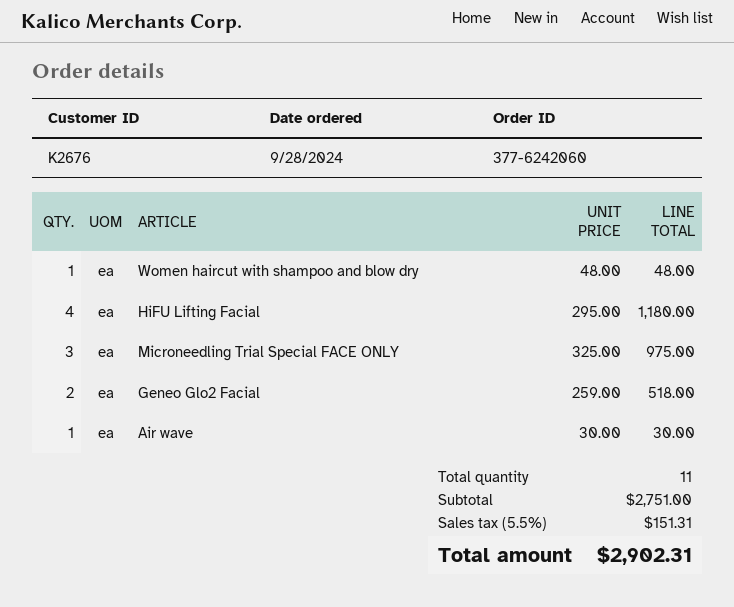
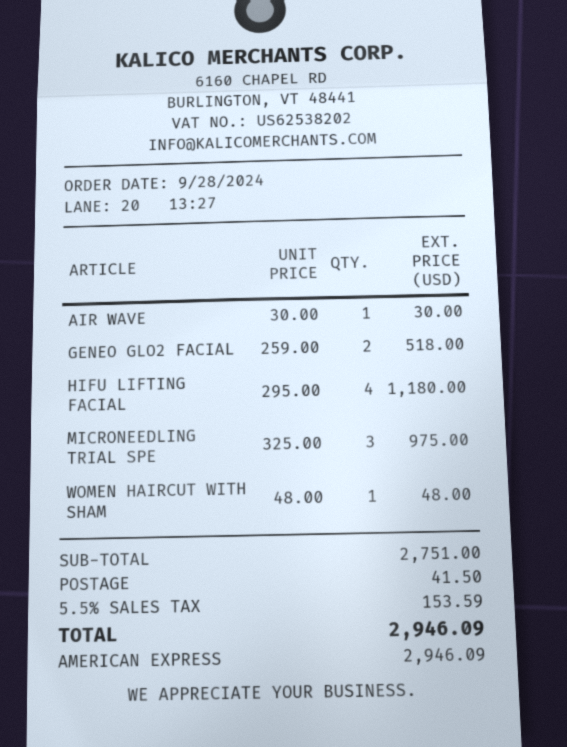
shipping: none -> 41.50
tax: 5.5% = 151.31 -> 5.5% = 153.59
total: 2902.31 -> 2946.09

